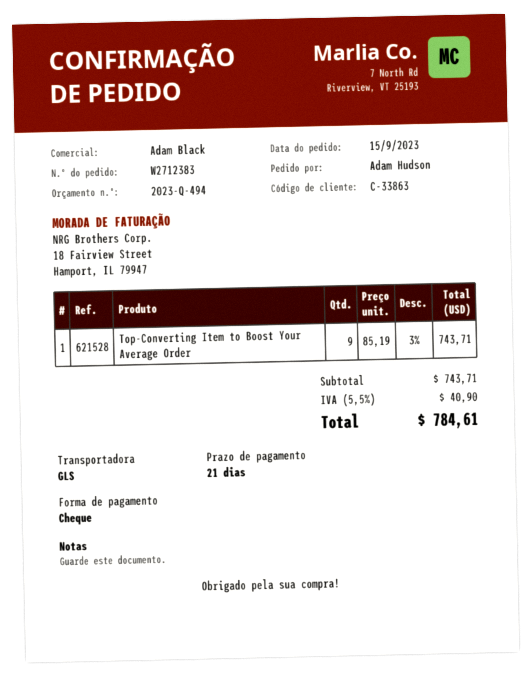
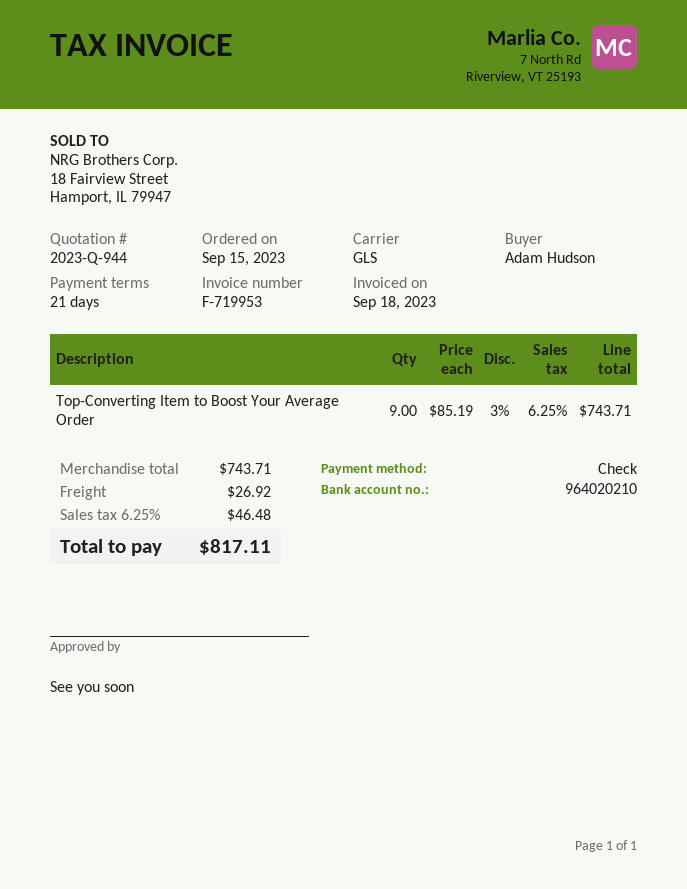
quote number: 2023-Q-494 -> 2023-Q-944
shipping: none -> 26.92
tax: 5.5% = 40.90 -> 6.25% = 46.48
total: 784.61 -> 817.11

